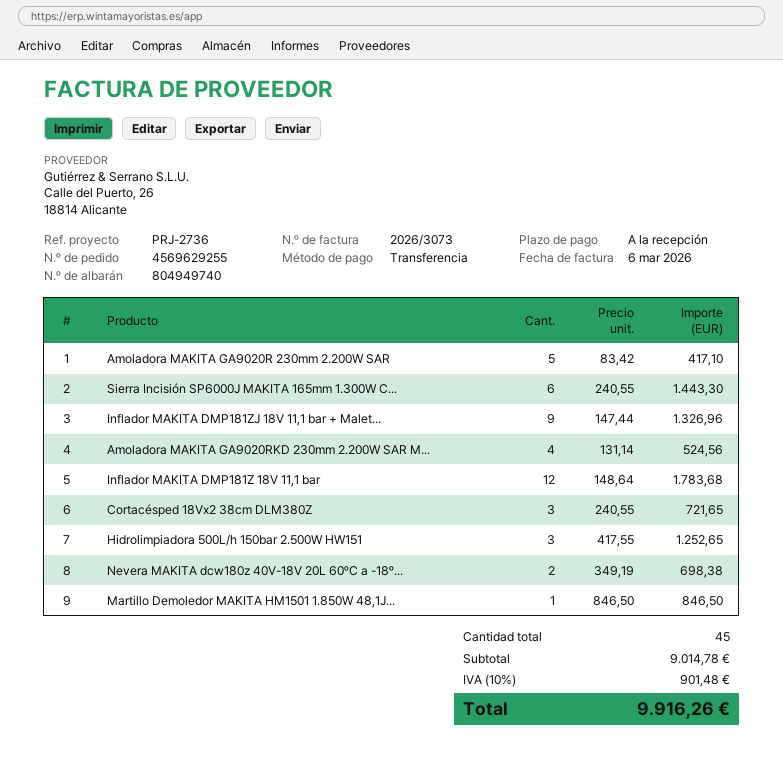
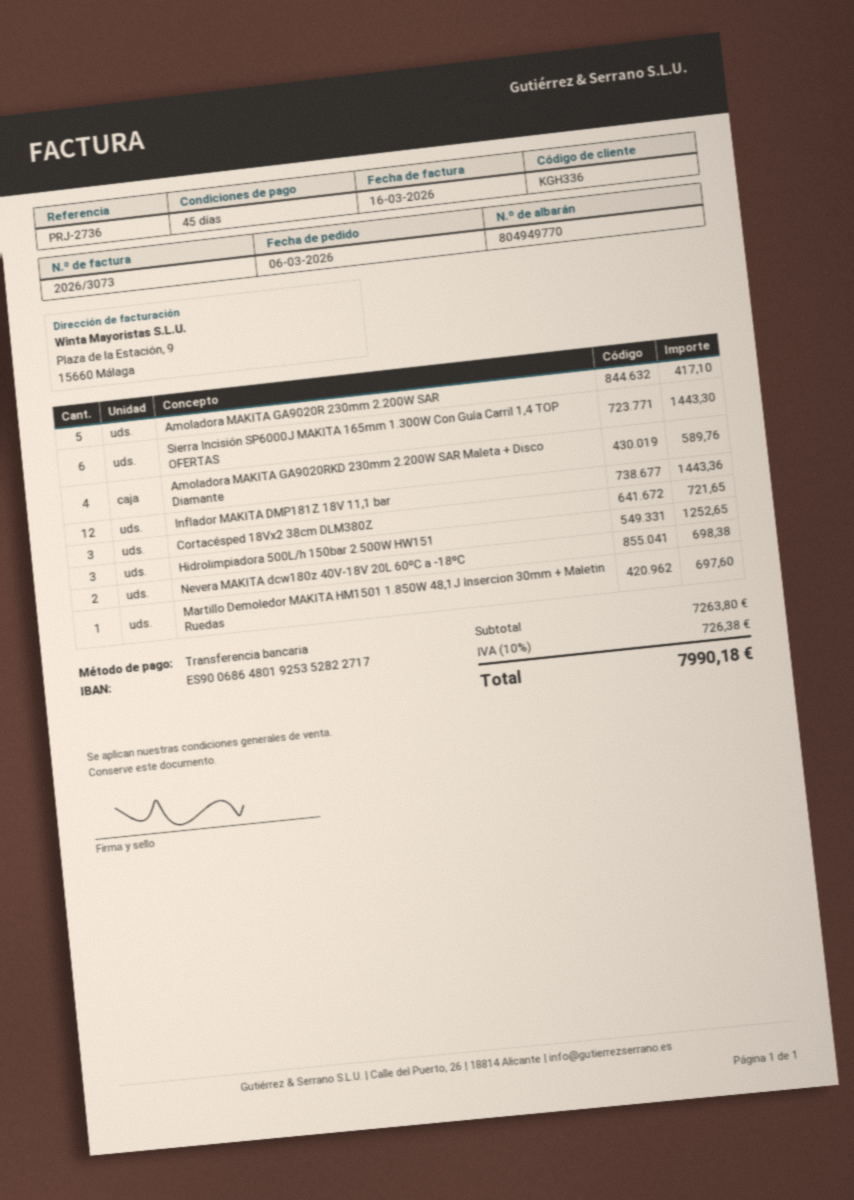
delivery note number: 804949740 -> 804949770
invoice date: 2026-03-06 -> 2026-03-16
payment terms: on receipt -> 45 days
Inflador MAKITA DMP181ZJ 18V 11,1 bar + Malet...: 9 for 1326.96 -> none
Amoladora MAKITA GA9020RKD 230mm 2.200W SAR M...: 4 for 524.56 -> 4 for 589.76
Inflador MAKITA DMP181Z 18V 11,1 bar: 12 for 1783.68 -> 12 for 1443.36
Martillo Demoledor MAKITA HM1501 1.850W 48,1J...: 1 for 846.50 -> 1 for 697.60
subtotal: 9014.78 -> 7263.80
tax: 10% = 901.48 -> 10% = 726.38
total: 9916.26 -> 7990.18

